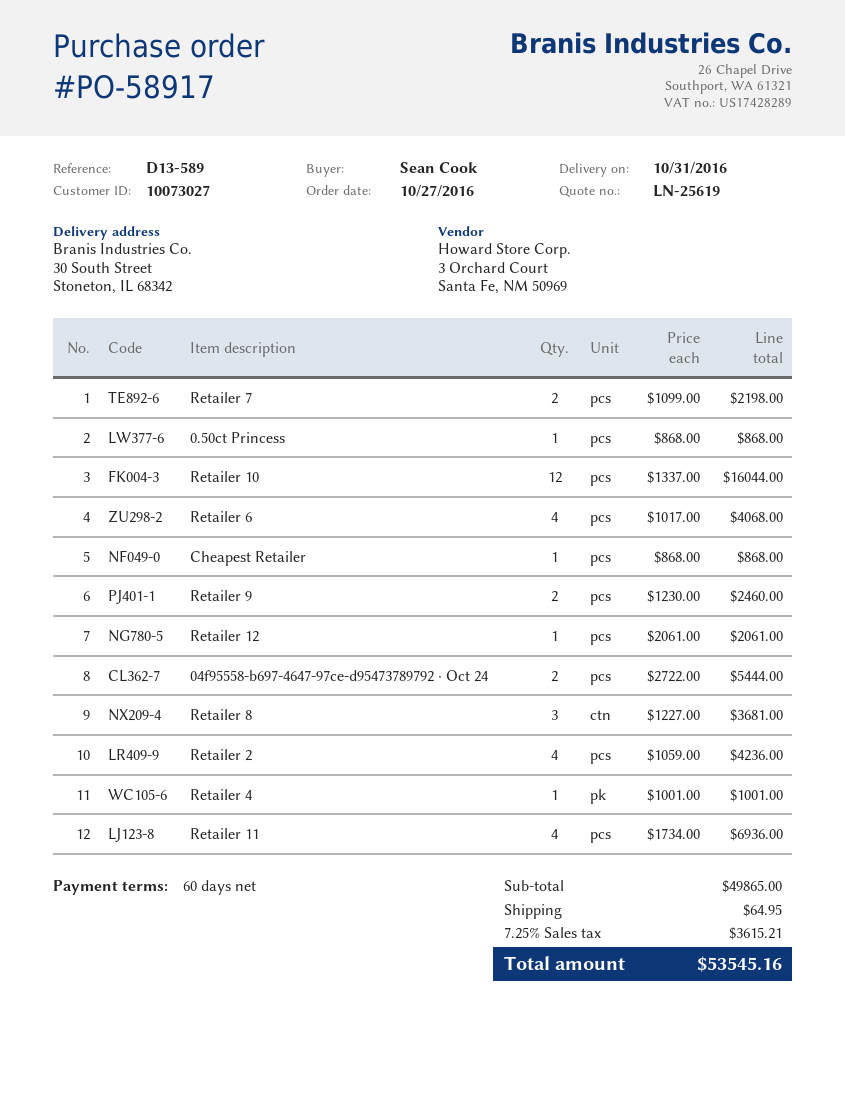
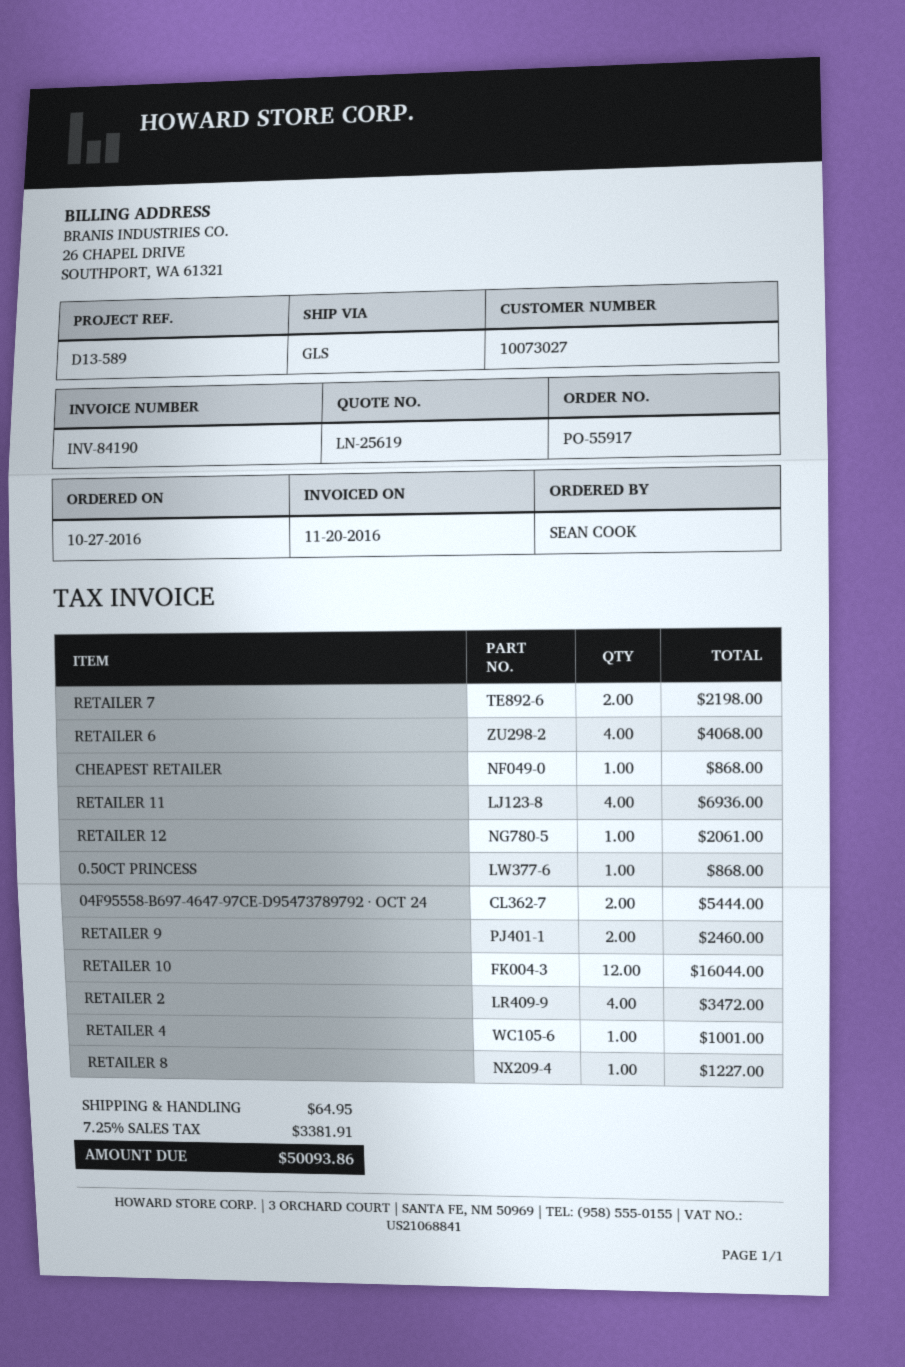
order number: PO-58917 -> PO-55917
Retailer 8: 3 for 3681.00 -> 1 for 1227.00
Retailer 2: 4 for 4236.00 -> 4 for 3472.00
tax: 7.25% = 3615.21 -> 7.25% = 3381.91
total: 53545.16 -> 50093.86

